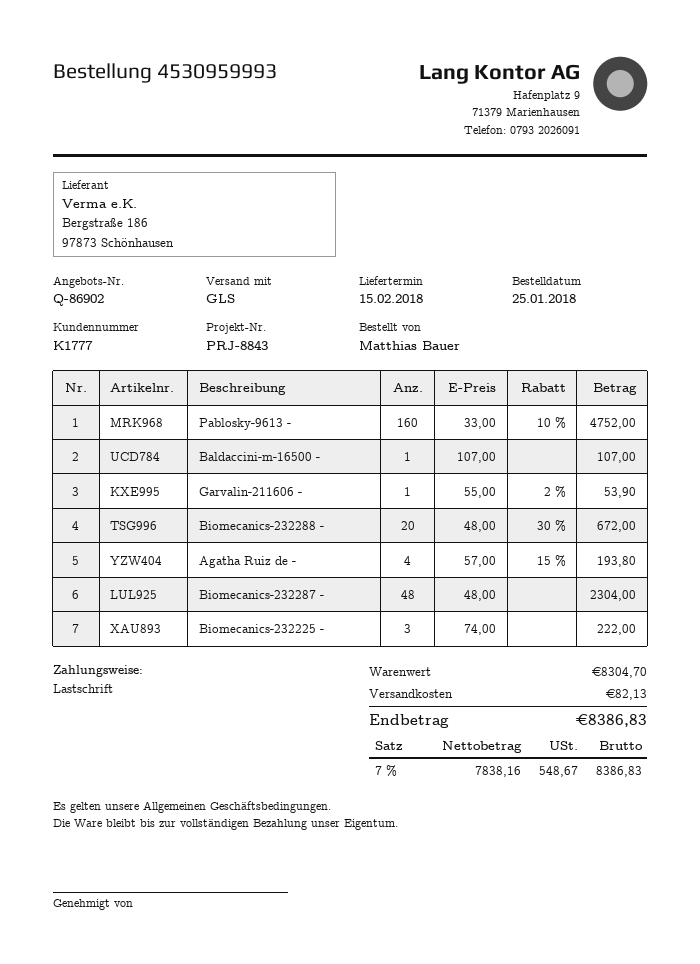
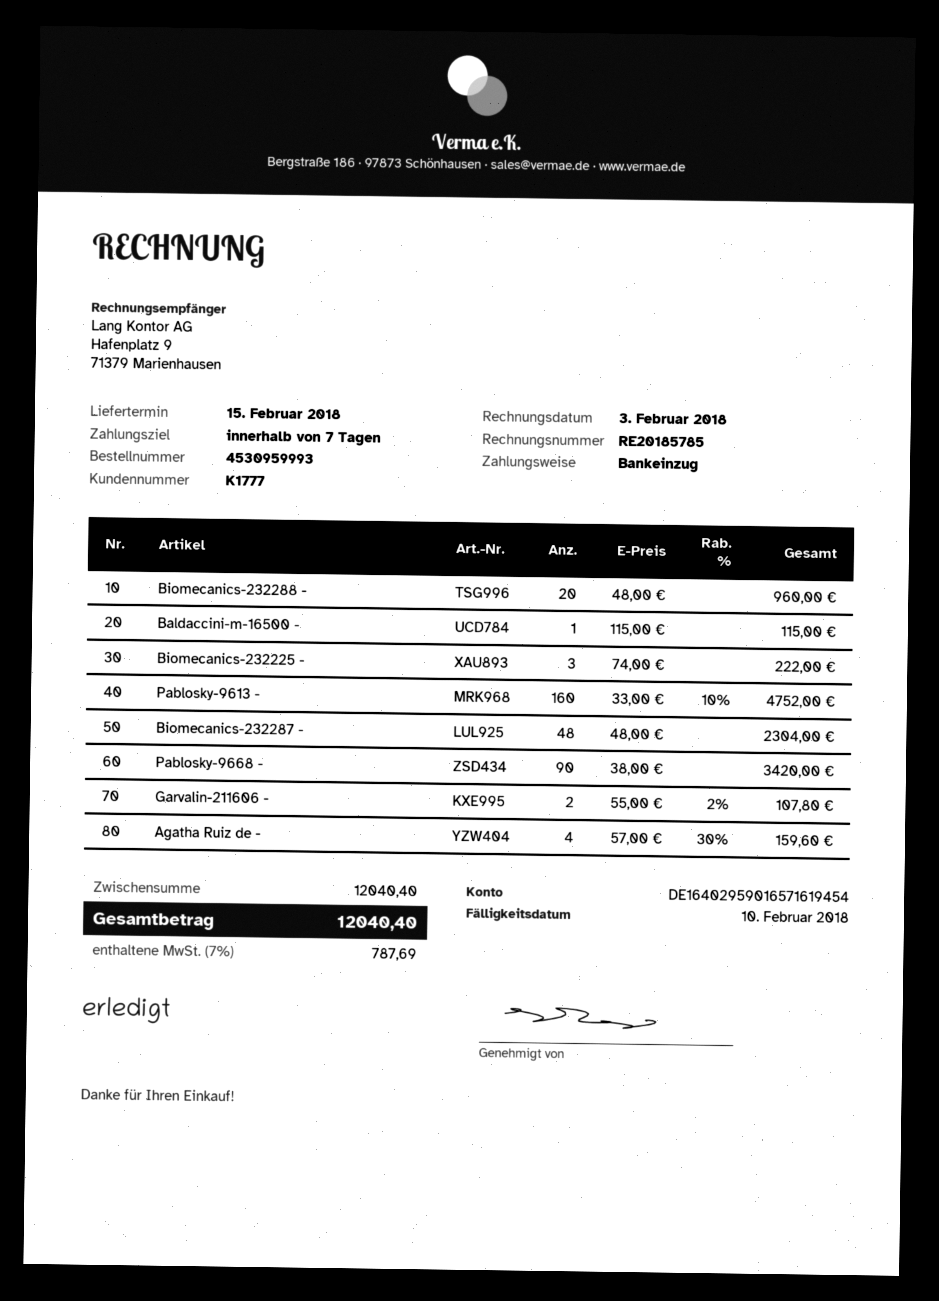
Baldaccini-m-16500 -: 1 x 107.00 = 107.00 -> 1 x 115.00 = 115.00
Garvalin-211606 -: 1 x 55.00 - 2% = 53.90 -> 2 x 55.00 - 2% = 107.80
Biomecanics-232288 -: 20 x 48.00 - 30% = 672.00 -> 20 x 48.00 = 960.00
Agatha Ruiz de -: 4 x 57.00 - 15% = 193.80 -> 4 x 57.00 - 30% = 159.60
Pablosky-9668 -: none -> 90 x 38.00 = 3420.00
subtotal: 8304.70 -> 12040.40
shipping: 82.13 -> none
tax: 7% = 548.67 -> 7% = 787.69
total: 8386.83 -> 12040.40

